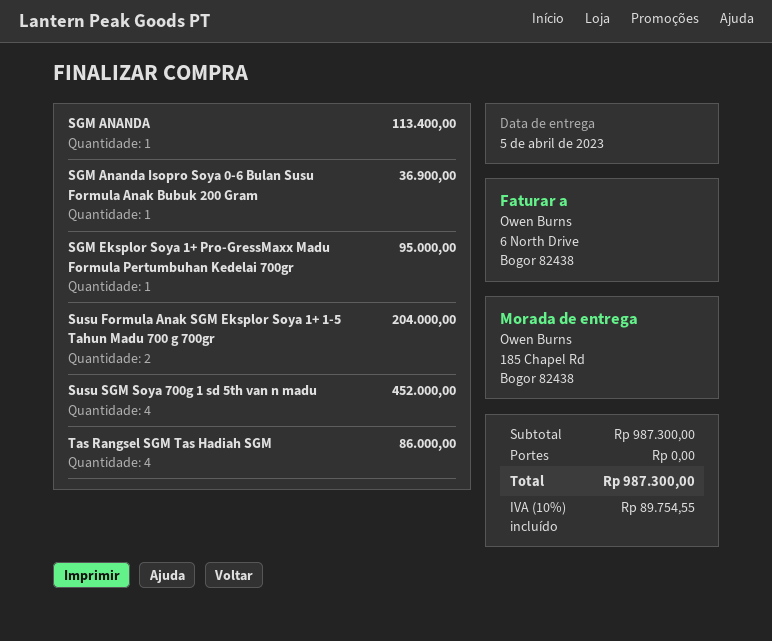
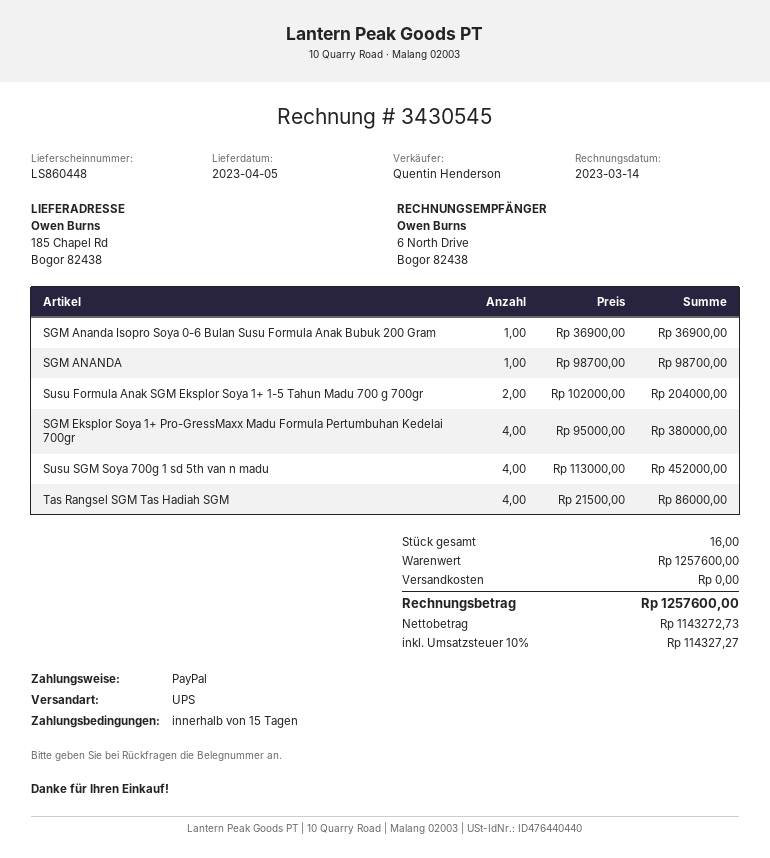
SGM ANANDA: 1 for 113400.00 -> 1 for 98700.00
SGM Eksplor Soya 1+ Pro-GressMaxx Madu Formula Pertumbuhan Kedelai 700gr: 1 for 95000.00 -> 4 for 380000.00
subtotal: 987300.00 -> 1257600.00
tax: 10% = 89754.55 -> 10% = 114327.27
total: 987300.00 -> 1257600.00

